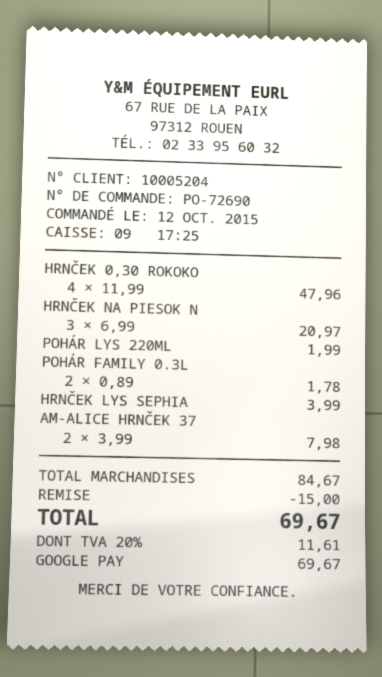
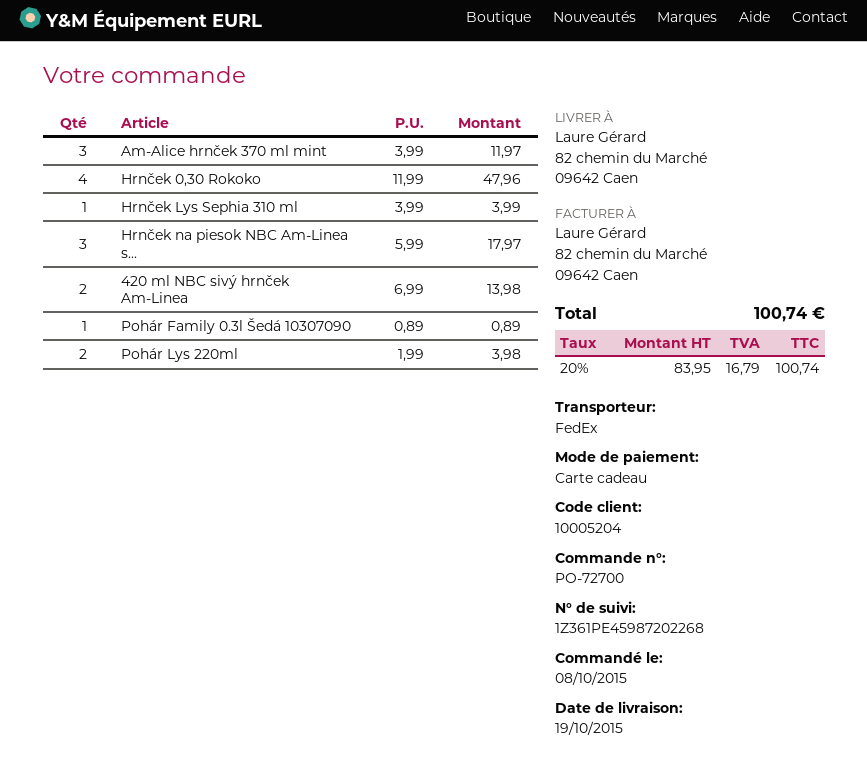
order number: PO-72690 -> PO-72700
order date: 2015-10-12 -> 2015-10-08
payment method: Google Pay -> gift card
HRNČEK NA PIESOK N: 3 x 6.99 = 20.97 -> 3 x 5.99 = 17.97
POHÁR LYS 220ML: 1 x 1.99 = 1.99 -> 2 x 1.99 = 3.98
POHÁR FAMILY 0.3L: 2 x 0.89 = 1.78 -> 1 x 0.89 = 0.89
AM-ALICE HRNČEK 37: 2 x 3.99 = 7.98 -> 3 x 3.99 = 11.97
420 ml NBC sivý hrnček Am-Linea: none -> 2 x 6.99 = 13.98
discount: 15.00 -> none
tax: 20% = 11.61 -> 20% = 16.79
total: 69.67 -> 100.74

